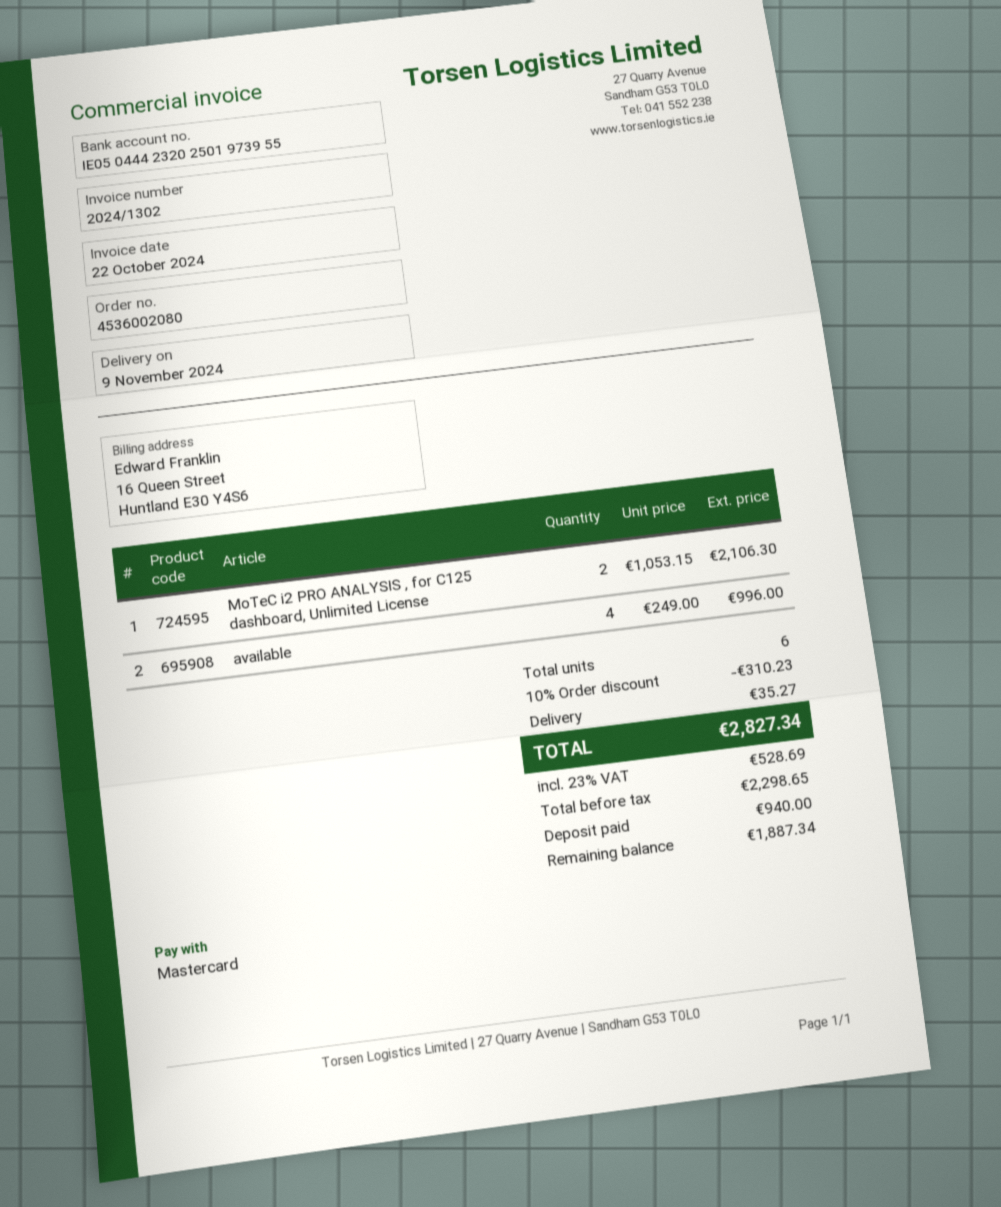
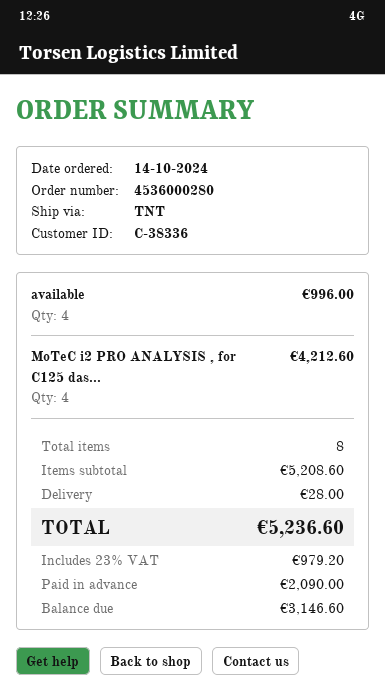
order number: 4536002080 -> 4536000280
MoTeC i2 PRO ANALYSIS , for C125 dashboard, Unlimited License: 2 for 2106.30 -> 4 for 4212.60
total quantity: 6 -> 8
discount: 10% = 310.23 -> none
shipping: 35.27 -> 28.00
tax: 23% = 528.69 -> 23% = 979.20
total: 2827.34 -> 5236.60
deposit: 940.00 -> 2090.00
balance: 1887.34 -> 3146.60

